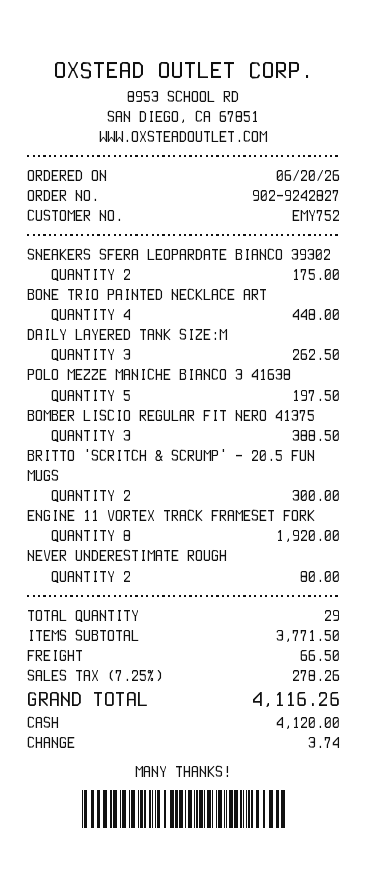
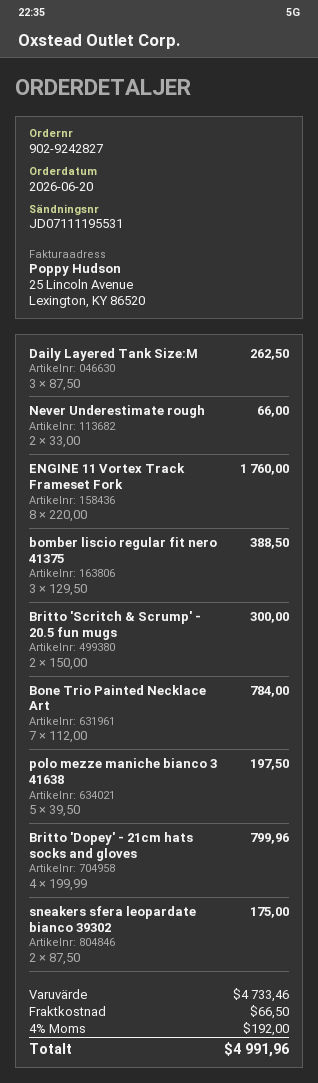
BONE TRIO PAINTED NECKLACE ART: 4 for 448.00 -> 7 for 784.00
ENGINE 11 VORTEX TRACK FRAMESET FORK: 8 for 1920.00 -> 8 for 1760.00
NEVER UNDERESTIMATE ROUGH: 2 for 80.00 -> 2 for 66.00
Britto 'Dopey' - 21cm hats socks and gloves: none -> 4 for 799.96
subtotal: 3771.50 -> 4733.46
tax: 7.25% = 278.26 -> 4% = 192.00
total: 4116.26 -> 4991.96

